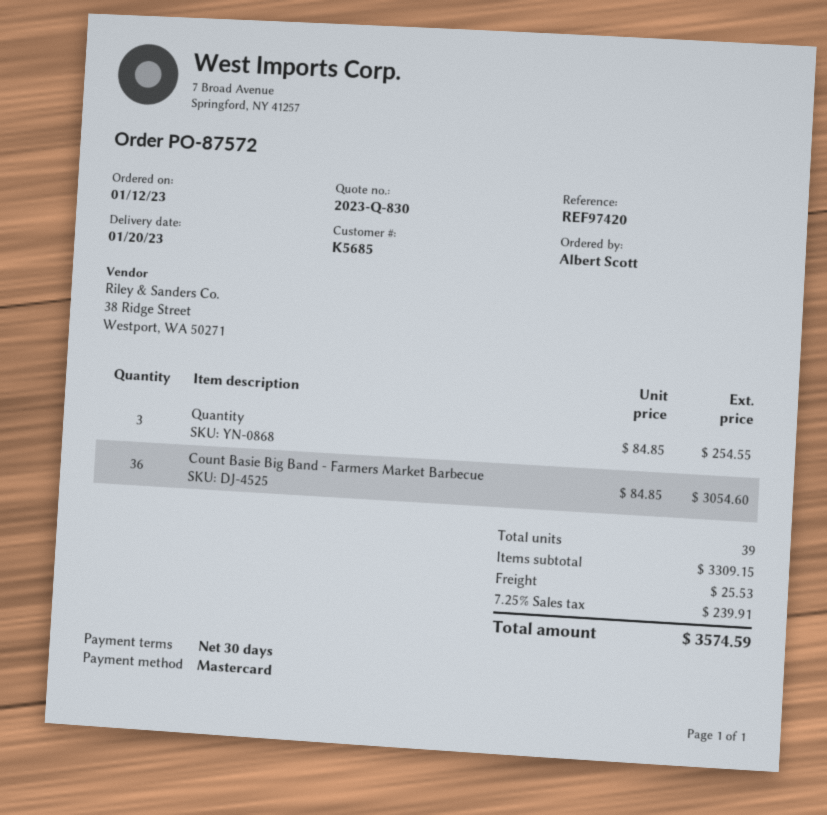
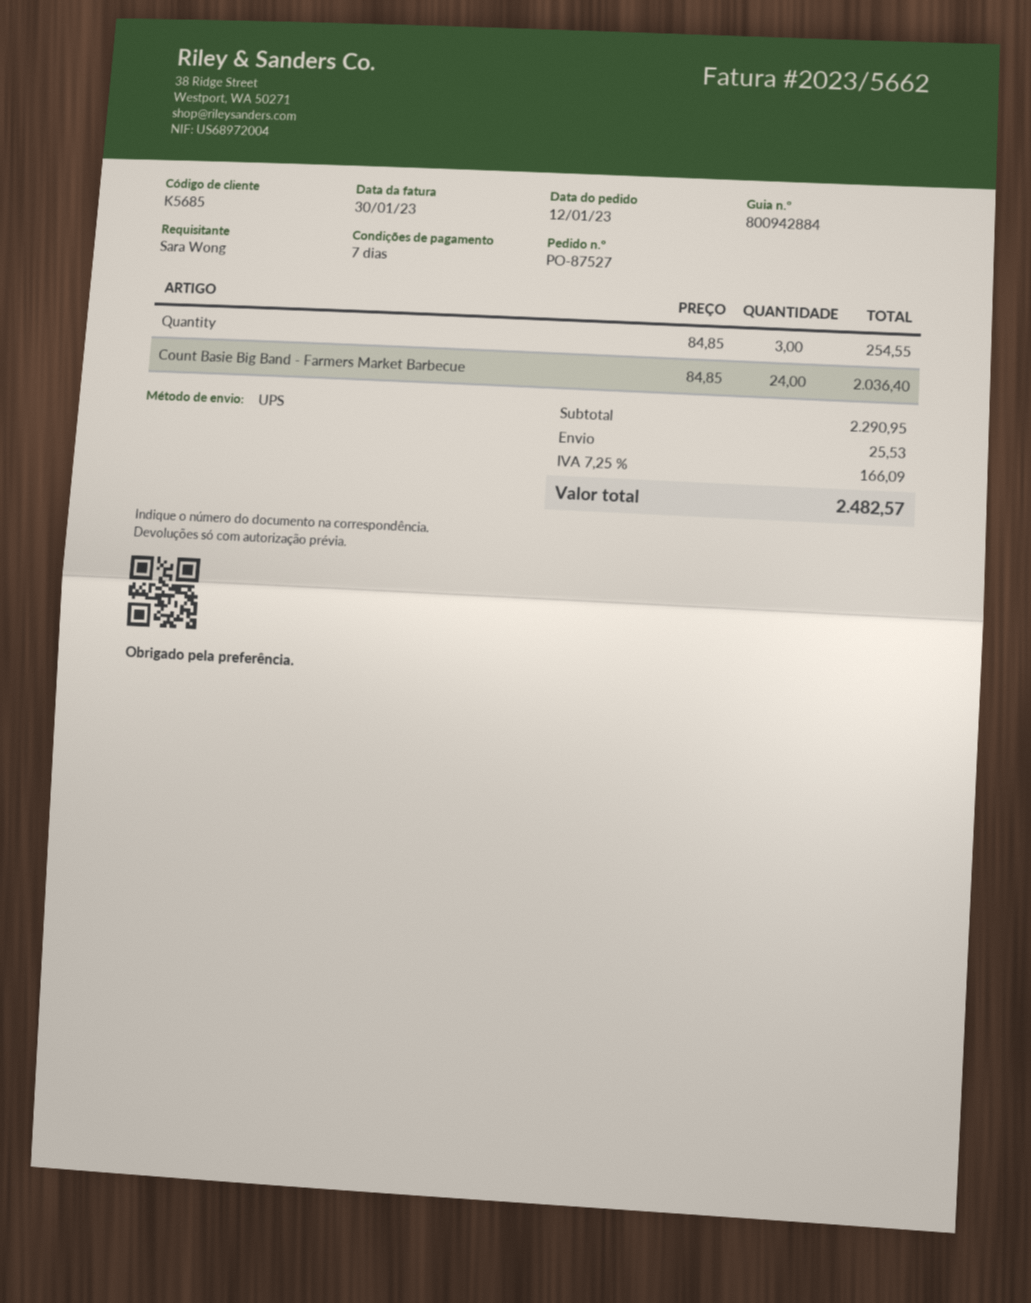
order number: PO-87572 -> PO-87527
payment terms: 30 days -> 7 days
ordered by: Albert Scott -> Sara Wong
Count Basie Big Band - Farmers Market Barbecue: 36 x 84.85 = 3054.60 -> 24 x 84.85 = 2036.40
subtotal: 3309.15 -> 2290.95
tax: 7.25% = 239.91 -> 7.25% = 166.09
total: 3574.59 -> 2482.57

